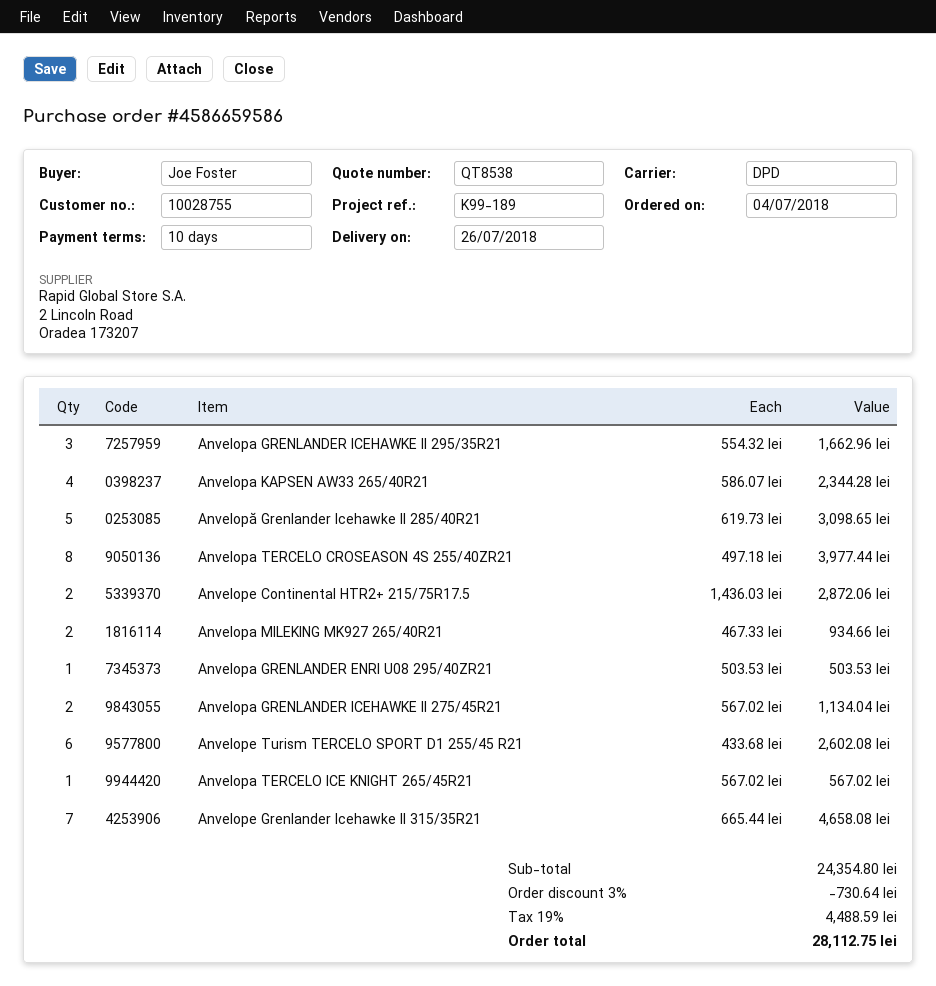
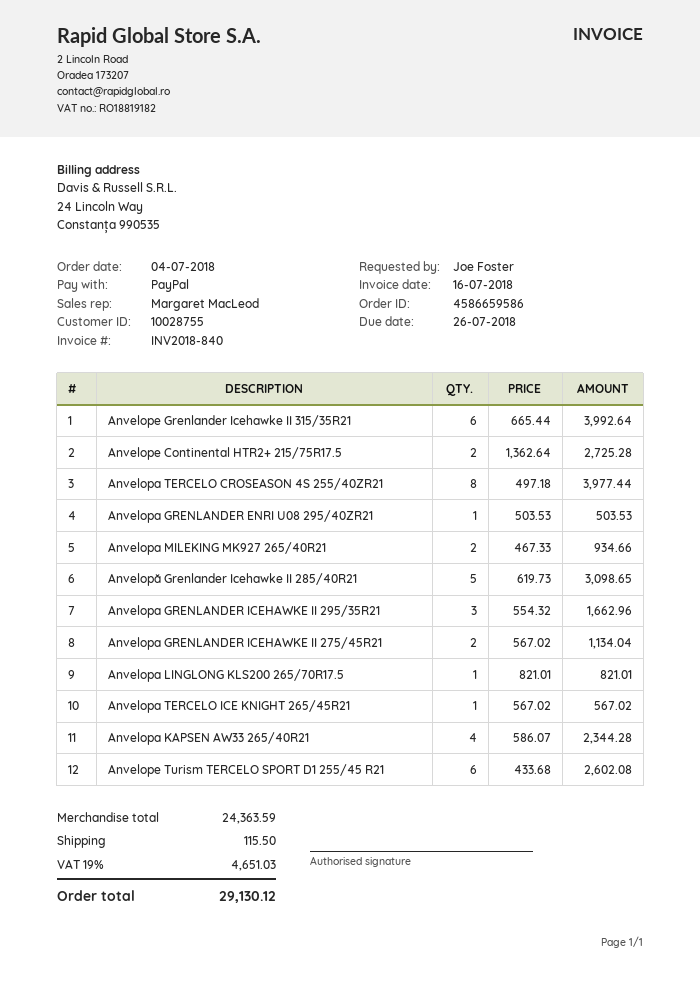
Anvelope Continental HTR2+ 215/75R17.5: 2 x 1436.03 = 2872.06 -> 2 x 1362.64 = 2725.28
Anvelope Grenlander Icehawke II 315/35R21: 7 x 665.44 = 4658.08 -> 6 x 665.44 = 3992.64
Anvelopa LINGLONG KLS200 265/70R17.5: none -> 1 x 821.01 = 821.01
subtotal: 24354.80 -> 24363.59
discount: 3% = 730.64 -> none
shipping: none -> 115.50
tax: 19% = 4488.59 -> 19% = 4651.03
total: 28112.75 -> 29130.12

